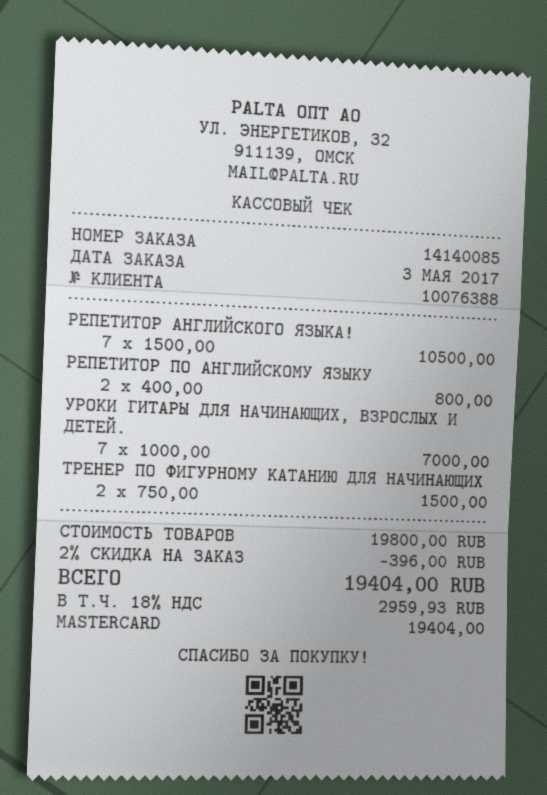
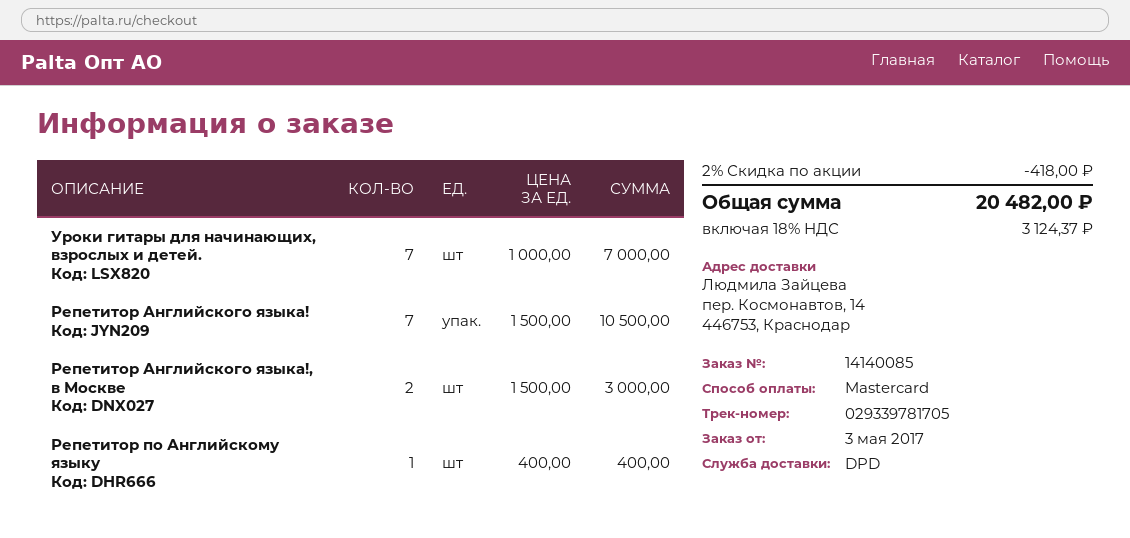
РЕПЕТИТОР ПО АНГЛИЙСКОМУ ЯЗЫКУ: 2 x 400.00 = 800.00 -> 1 x 400.00 = 400.00
ТРЕНЕР ПО ФИГУРНОМУ КАТАНИЮ ДЛЯ НАЧИНАЮЩИХ: 2 x 750.00 = 1500.00 -> none
Репетитор Английского языка!, в Москве: none -> 2 x 1500.00 = 3000.00
discount: 2% = 396.00 -> 2% = 418.00
tax: 18% = 2959.93 -> 18% = 3124.37
total: 19404.00 -> 20482.00

